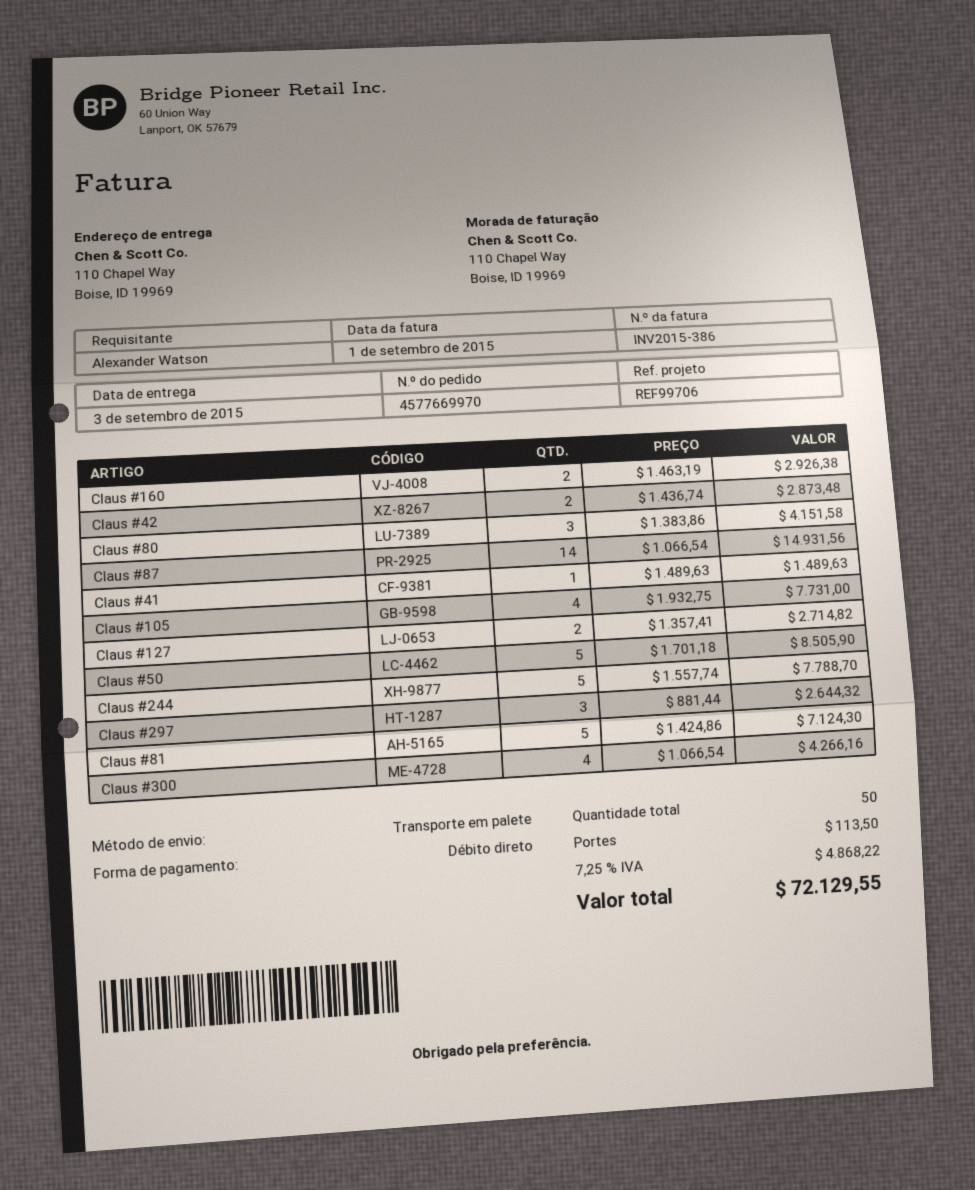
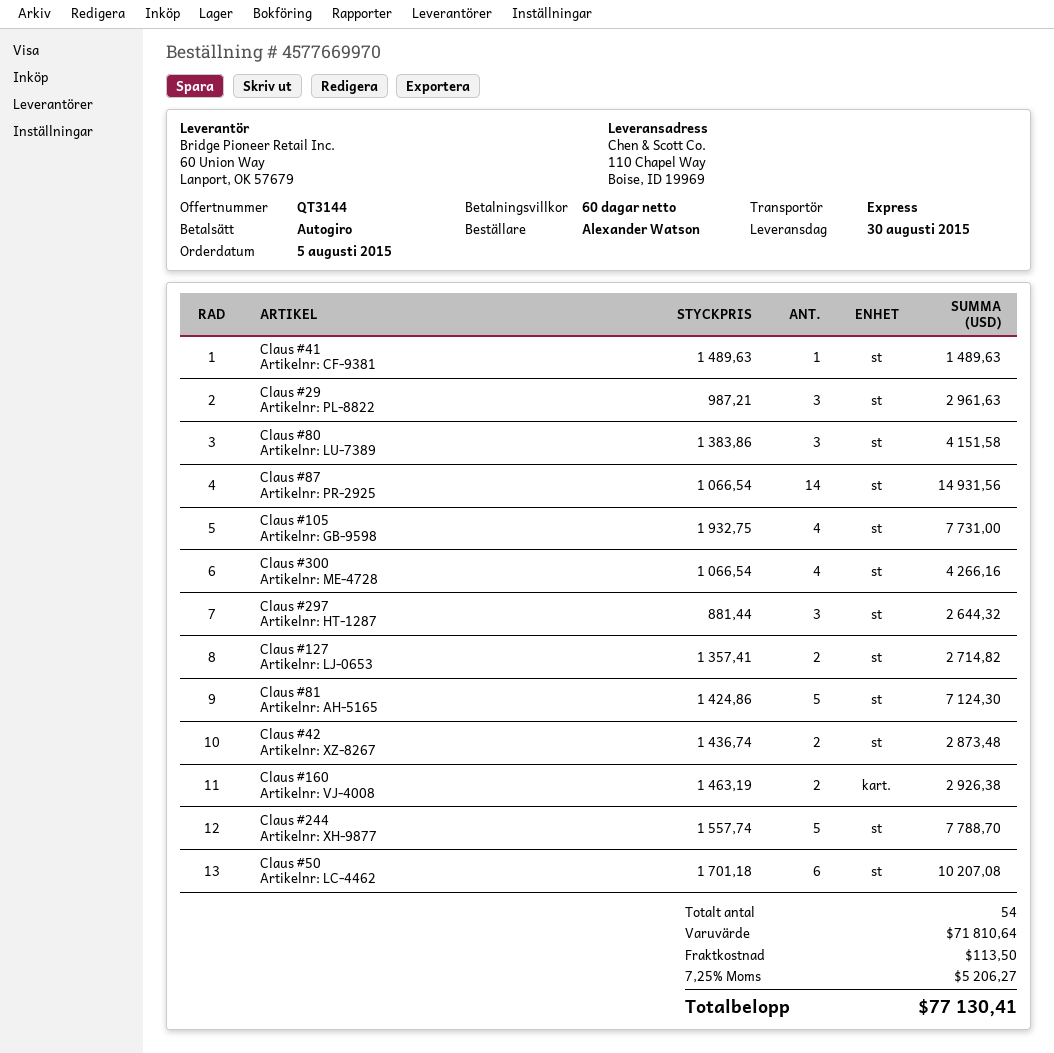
delivery date: 2015-09-03 -> 2015-08-30
shipping method: pallet freight -> express
Claus #50: 5 x 1701.18 = 8505.90 -> 6 x 1701.18 = 10207.08
Claus #29: none -> 3 x 987.21 = 2961.63
total quantity: 50 -> 54
tax: 7.25% = 4868.22 -> 7.25% = 5206.27
total: 72129.55 -> 77130.41

